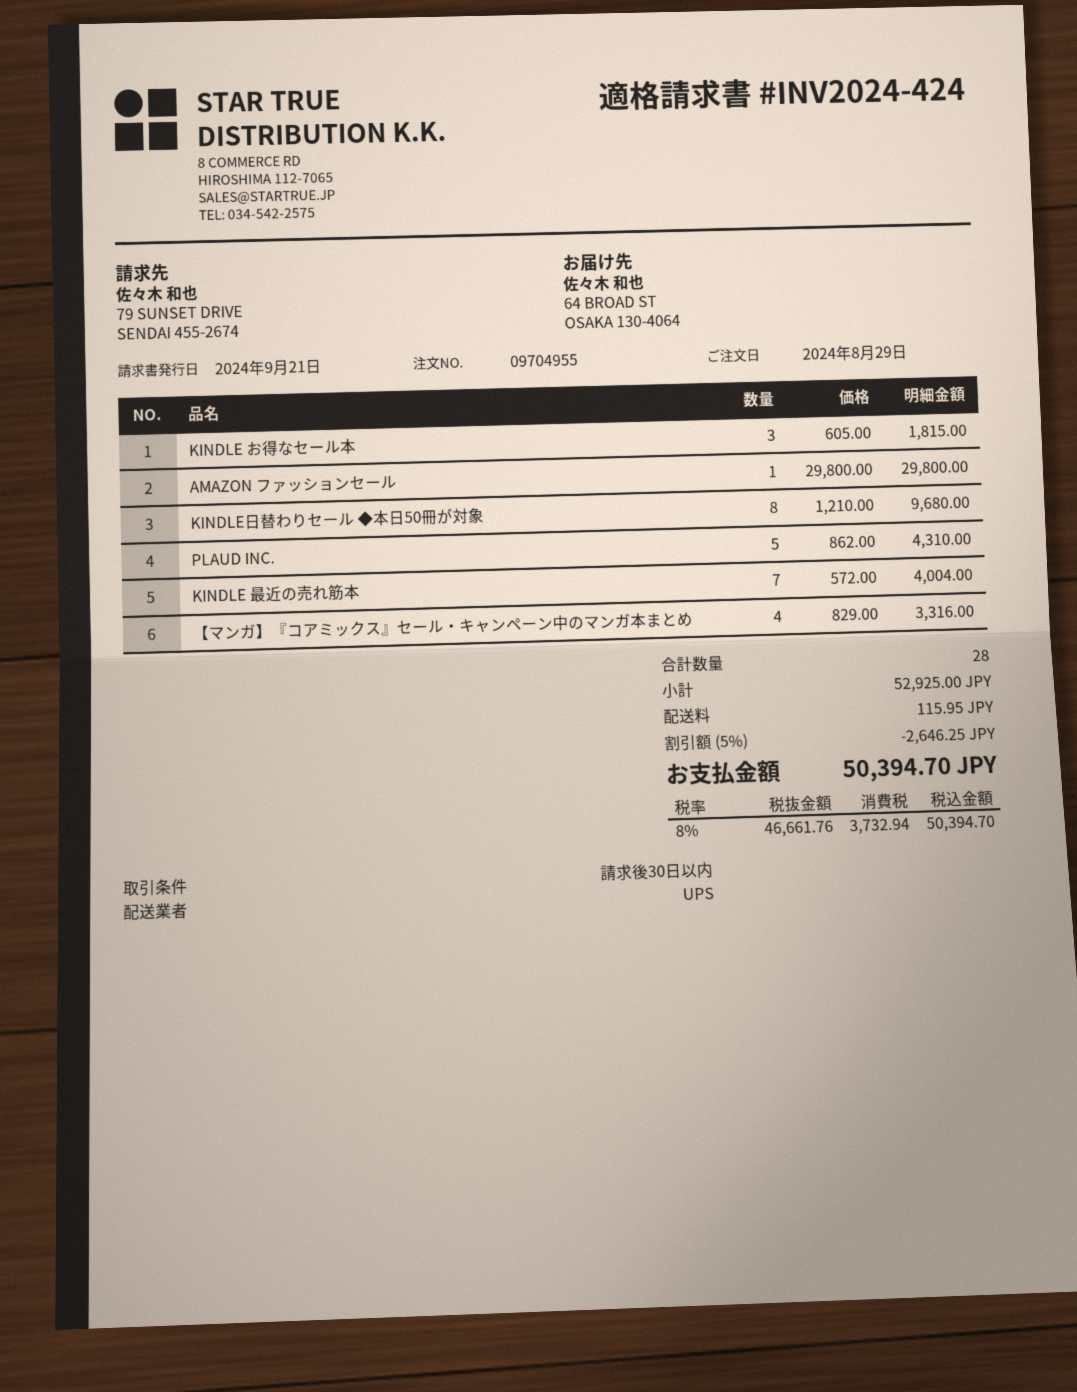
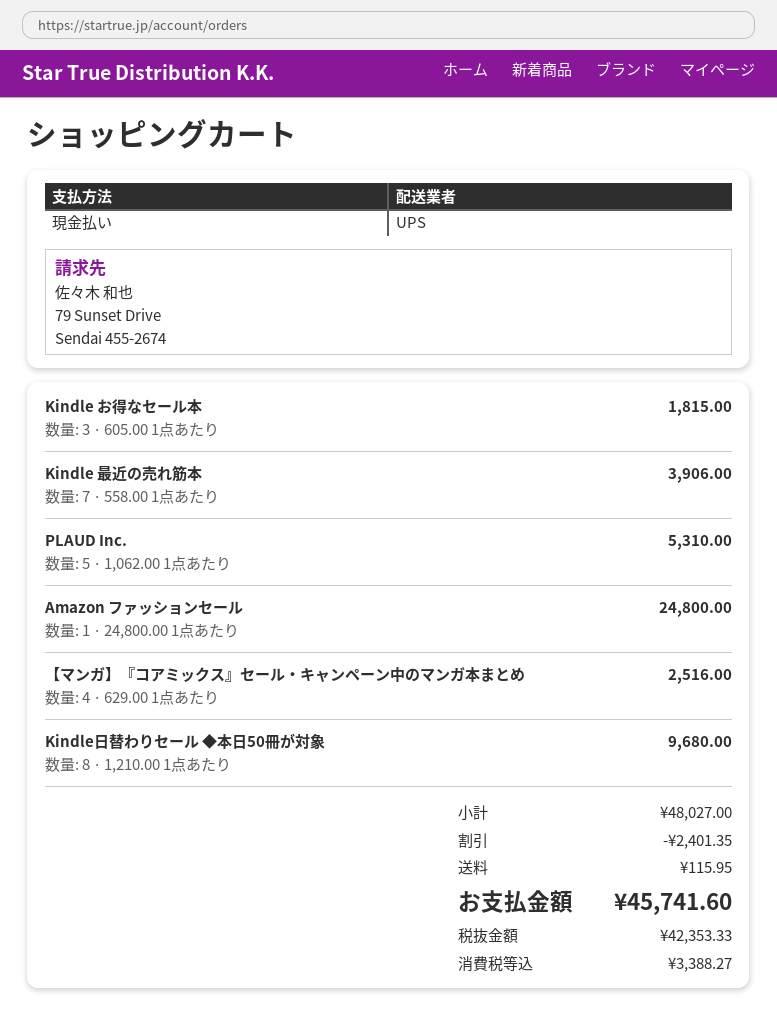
AMAZON ファッションセール: 1 x 29800.00 = 29800.00 -> 1 x 24800.00 = 24800.00
PLAUD INC.: 5 x 862.00 = 4310.00 -> 5 x 1062.00 = 5310.00
KINDLE 最近の売れ筋本: 7 x 572.00 = 4004.00 -> 7 x 558.00 = 3906.00
【マンガ】『コアミックス』セール・キャンペーン中のマンガ本まとめ: 4 x 829.00 = 3316.00 -> 4 x 629.00 = 2516.00
subtotal: 52925.00 -> 48027.00
discount: 2646.25 -> 2401.35
net: 46661.76 -> 42353.33
tax: 3732.94 -> 3388.27
total: 50394.70 -> 45741.60

